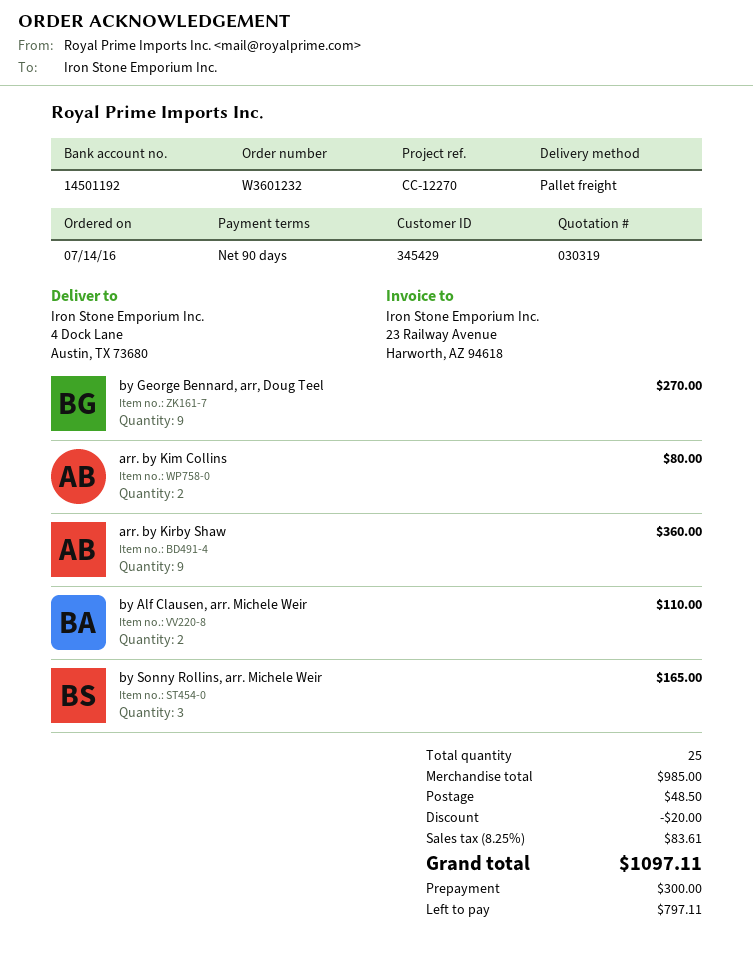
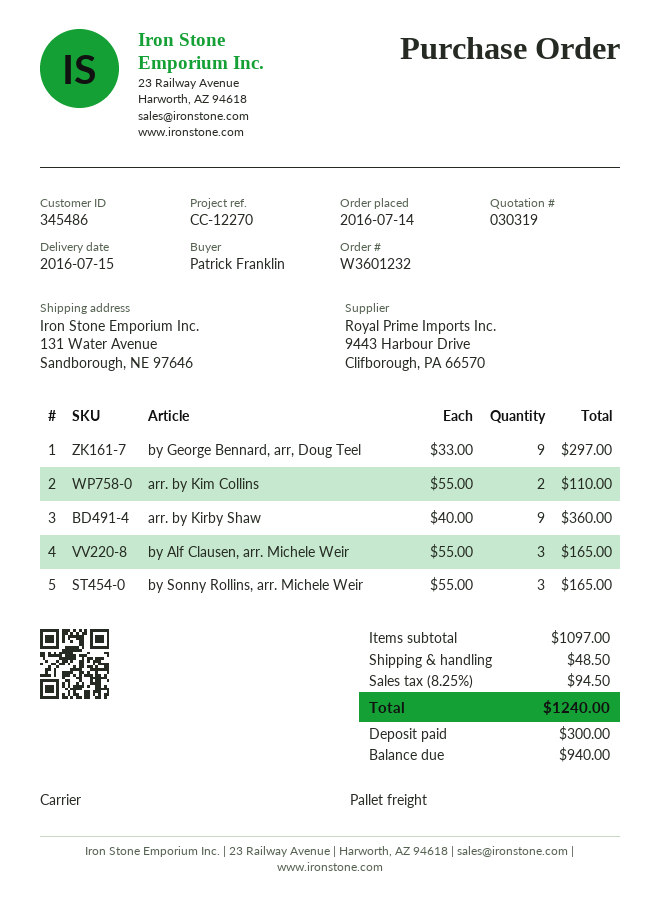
customer number: 345429 -> 345486
ship to: 4 Dock Lane, Austin, TX 73680 -> 131 Water Avenue, Sandborough, NE 97646
by George Bennard, arr, Doug Teel: 9 for 270.00 -> 9 for 297.00
arr. by Kim Collins: 2 for 80.00 -> 2 for 110.00
by Alf Clausen, arr. Michele Weir: 2 for 110.00 -> 3 for 165.00
subtotal: 985.00 -> 1097.00
discount: 20.00 -> none
tax: 8.25% = 83.61 -> 8.25% = 94.50
total: 1097.11 -> 1240.00
balance: 797.11 -> 940.00

